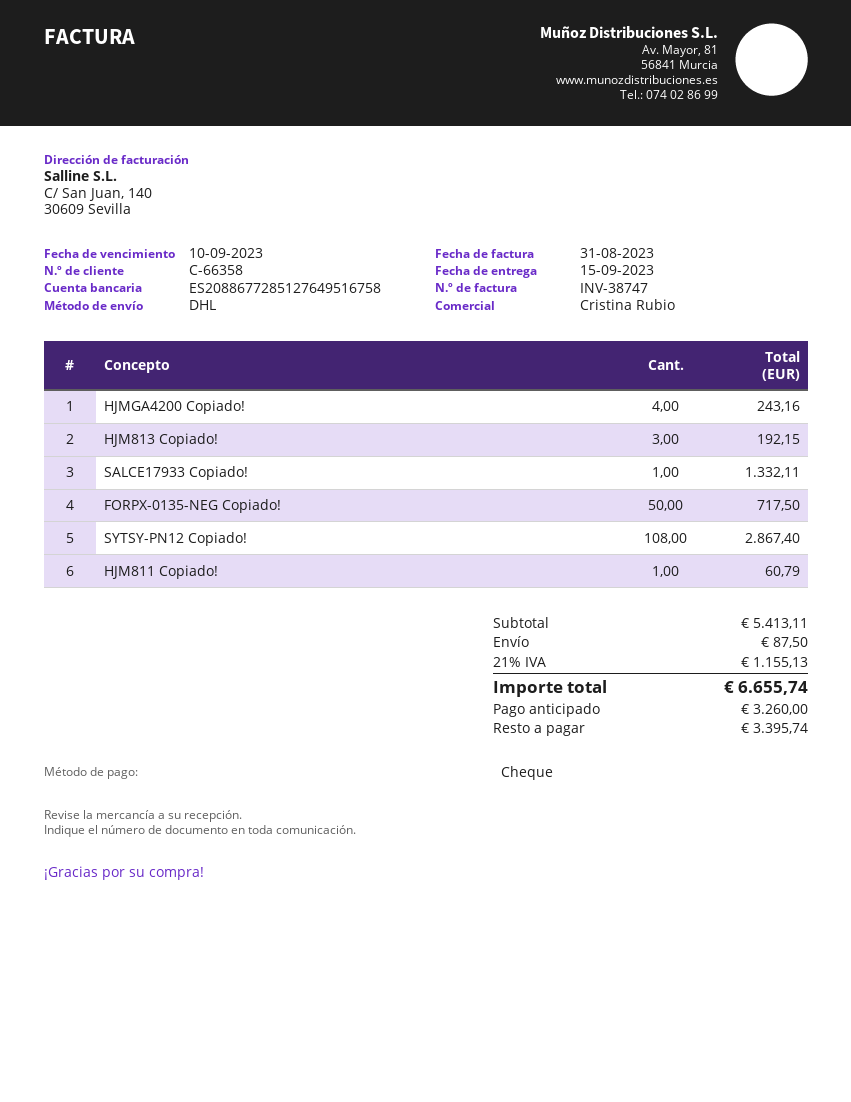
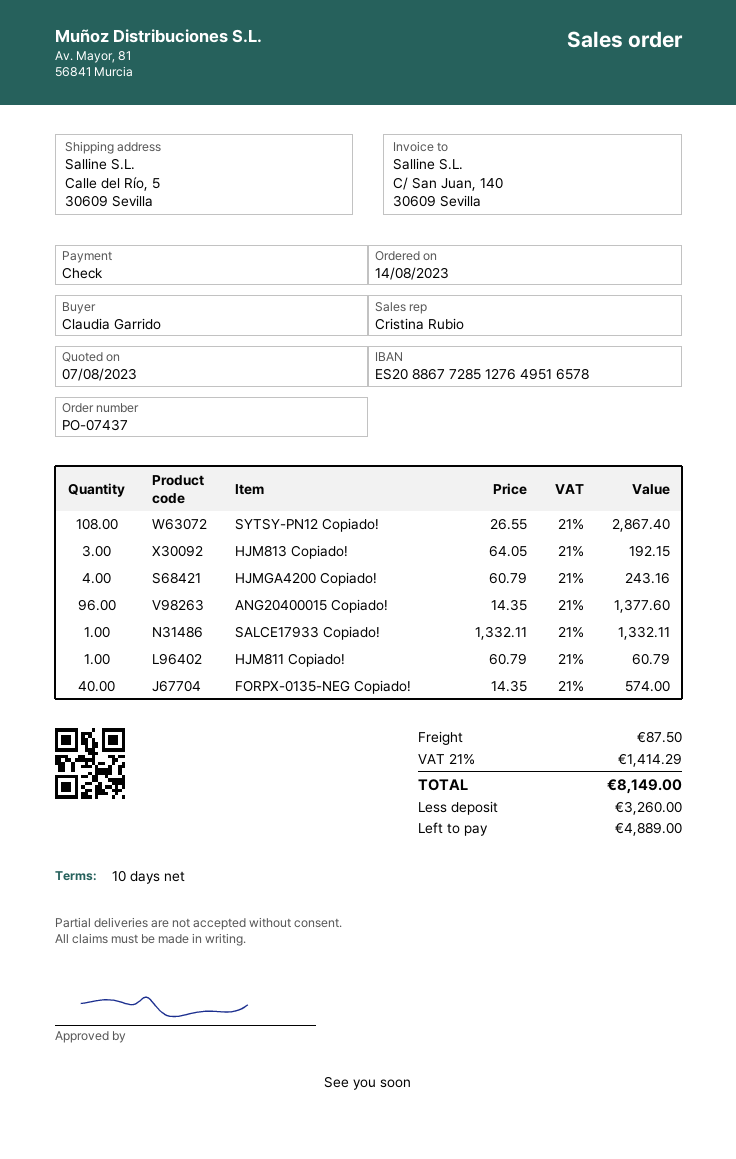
bank account: ES2088677285127649516758 -> ES2088677285127649516578
FORPX-0135-NEG Copiado!: 50 for 717.50 -> 40 for 574.00
ANG20400015 Copiado!: none -> 96 for 1377.60
tax: 21% = 1155.13 -> 21% = 1414.29
total: 6655.74 -> 8149.00
balance: 3395.74 -> 4889.00

